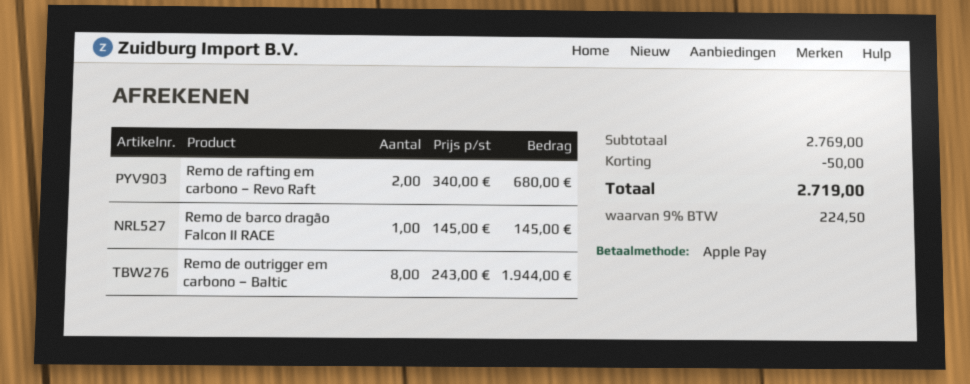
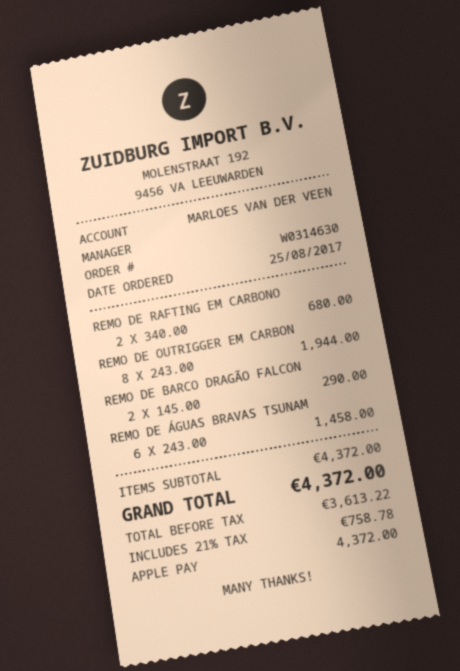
Remo de barco dragão Falcon II RACE: 1 x 145.00 = 145.00 -> 2 x 145.00 = 290.00
REMO DE ÁGUAS BRAVAS TSUNAM: none -> 6 x 243.00 = 1458.00
subtotal: 2769.00 -> 4372.00
discount: 50.00 -> none
tax: 9% = 224.50 -> 21% = 758.78
total: 2719.00 -> 4372.00

